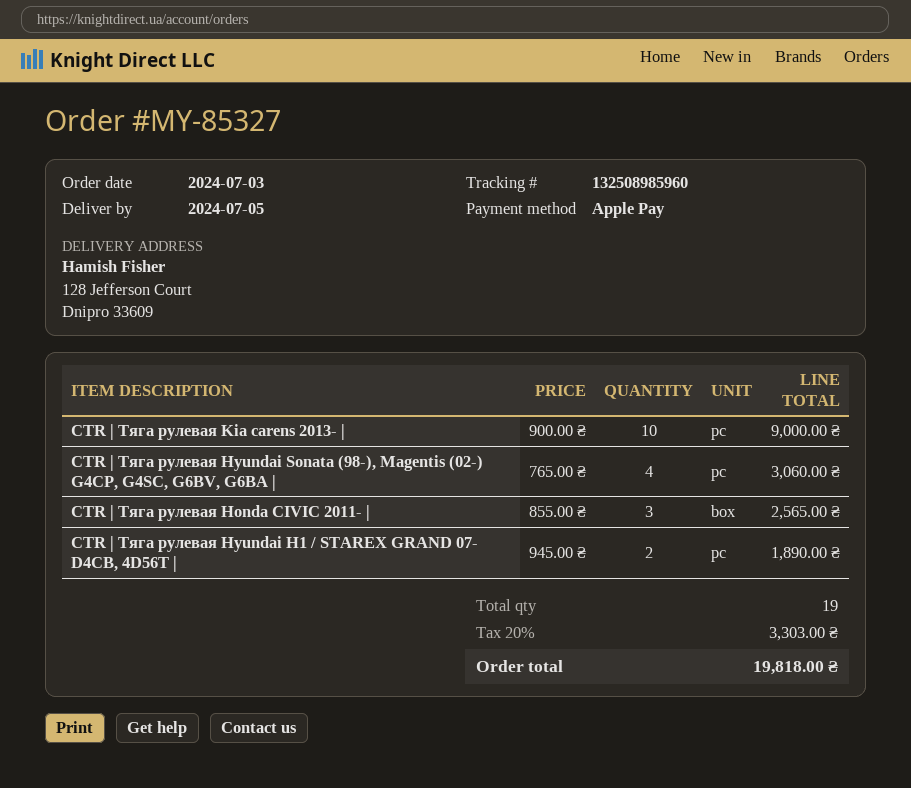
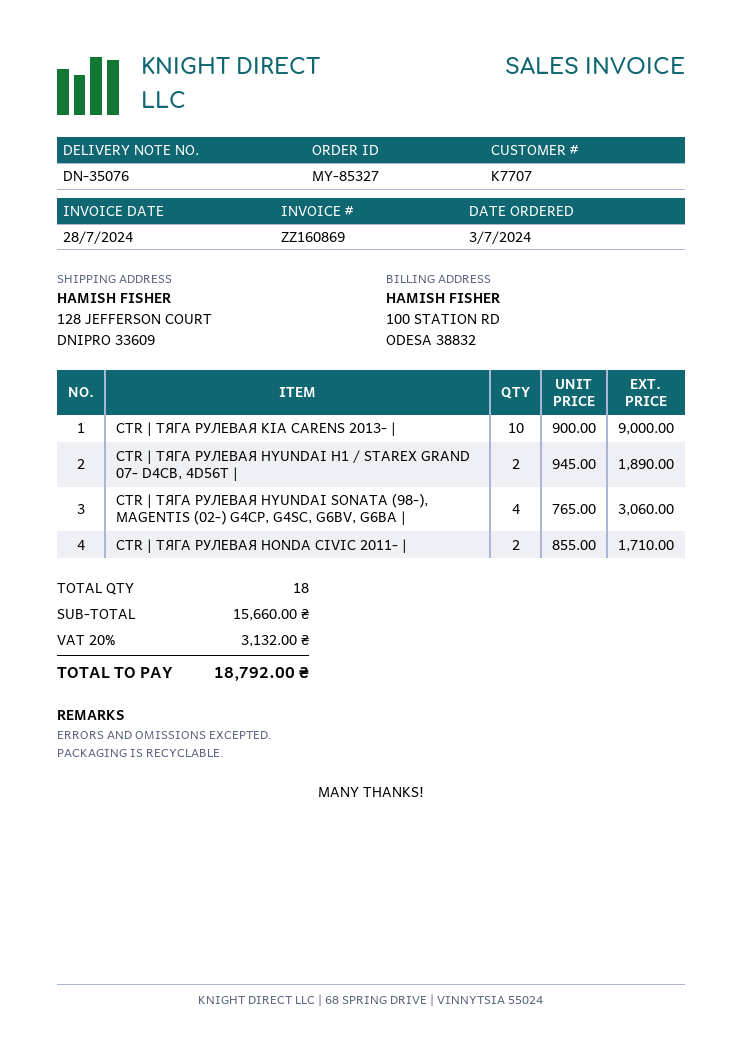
CTR | Тяга рулевая Honda CIVIC 2011- |: 3 x 855.00 = 2565.00 -> 2 x 855.00 = 1710.00
total quantity: 19 -> 18
tax: 20% = 3303.00 -> 20% = 3132.00
total: 19818.00 -> 18792.00

